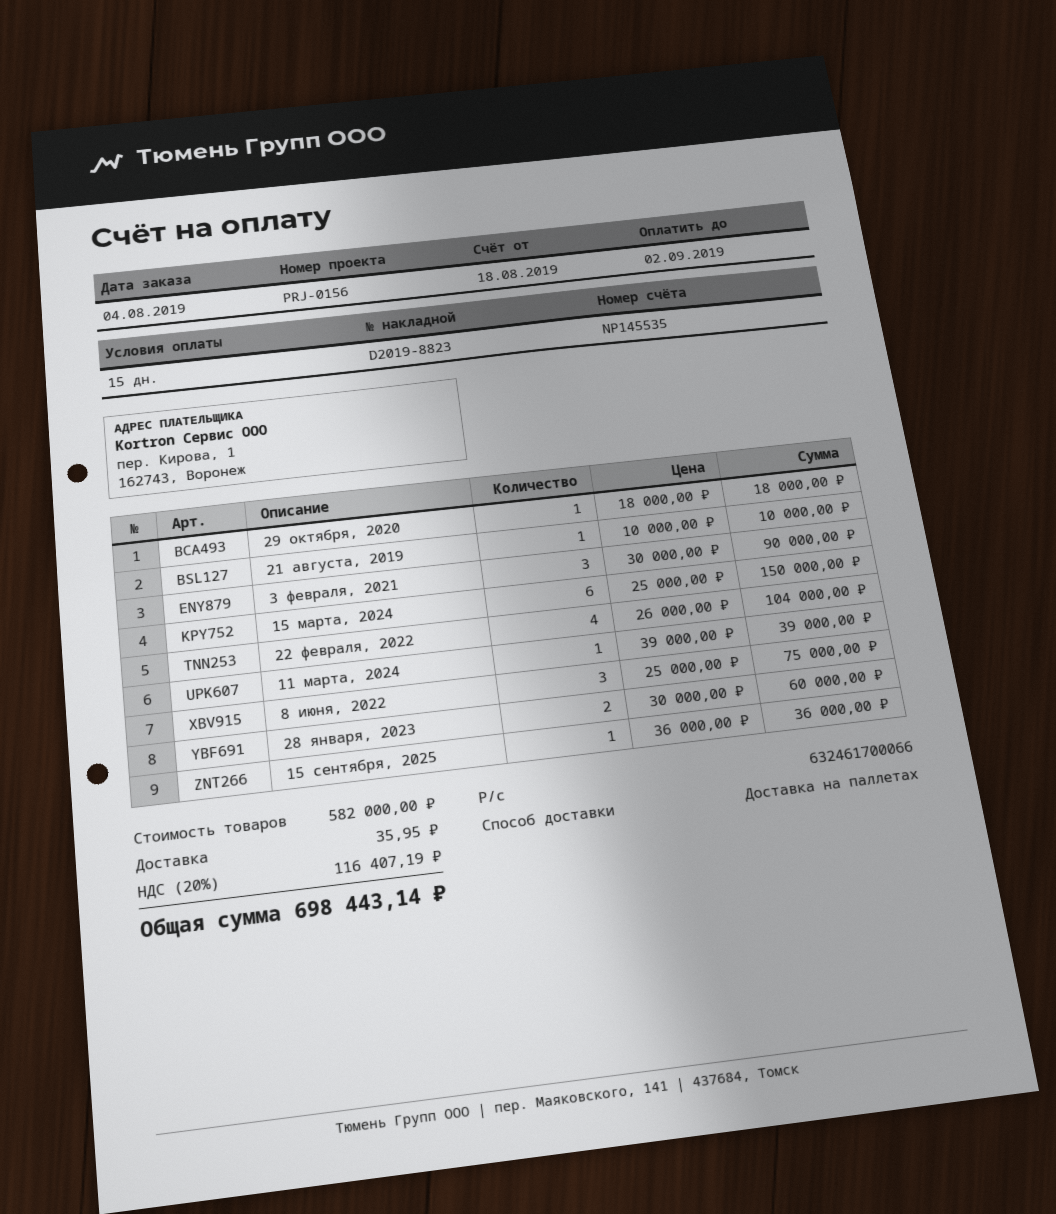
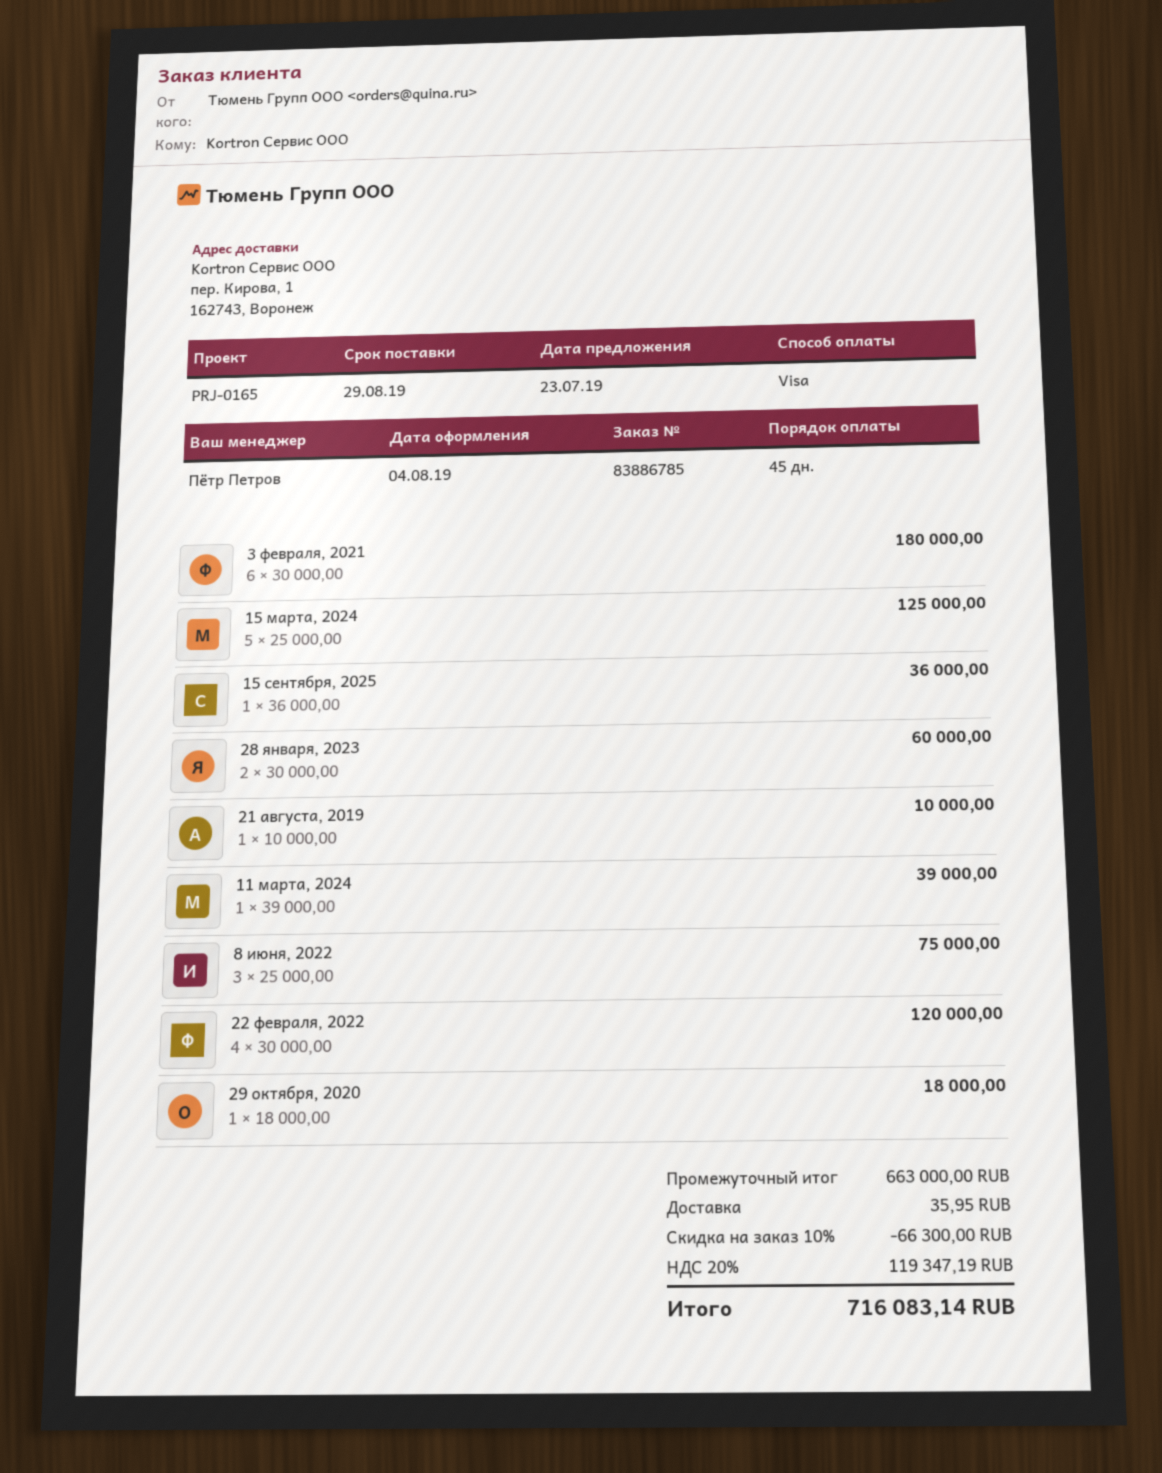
payment terms: 15 days -> 45 days
reference: PRJ-0156 -> PRJ-0165
3 февраля, 2021: 3 x 30000.00 = 90000.00 -> 6 x 30000.00 = 180000.00
15 марта, 2024: 6 x 25000.00 = 150000.00 -> 5 x 25000.00 = 125000.00
22 февраля, 2022: 4 x 26000.00 = 104000.00 -> 4 x 30000.00 = 120000.00
subtotal: 582000.00 -> 663000.00
discount: none -> 10% = 66300.00
tax: 20% = 116407.19 -> 20% = 119347.19
total: 698443.14 -> 716083.14

